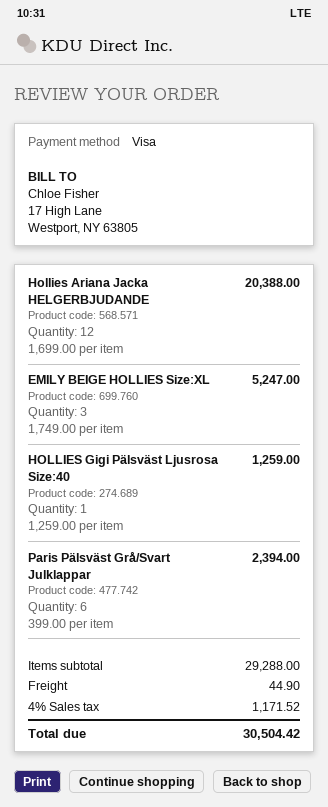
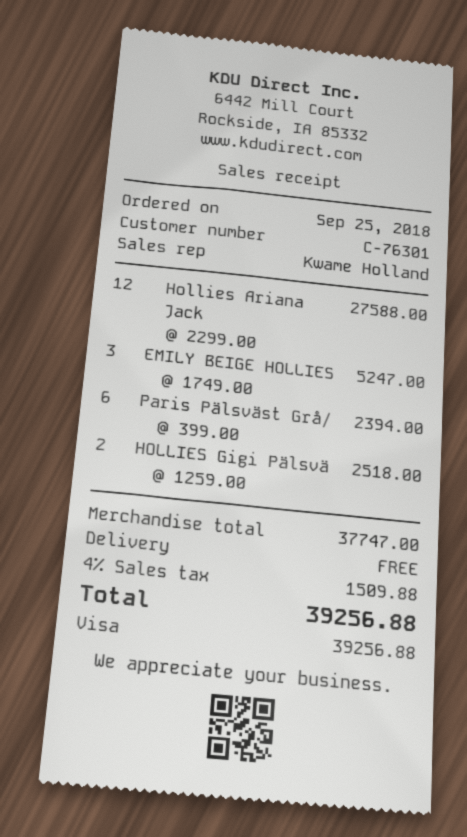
Hollies Ariana Jacka HELGERBJUDANDE: 12 x 1699.00 = 20388.00 -> 12 x 2299.00 = 27588.00
HOLLIES Gigi Pälsväst Ljusrosa Size:40: 1 x 1259.00 = 1259.00 -> 2 x 1259.00 = 2518.00
subtotal: 29288.00 -> 37747.00
shipping: 44.90 -> 0.00
tax: 4% = 1171.52 -> 4% = 1509.88
total: 30504.42 -> 39256.88

